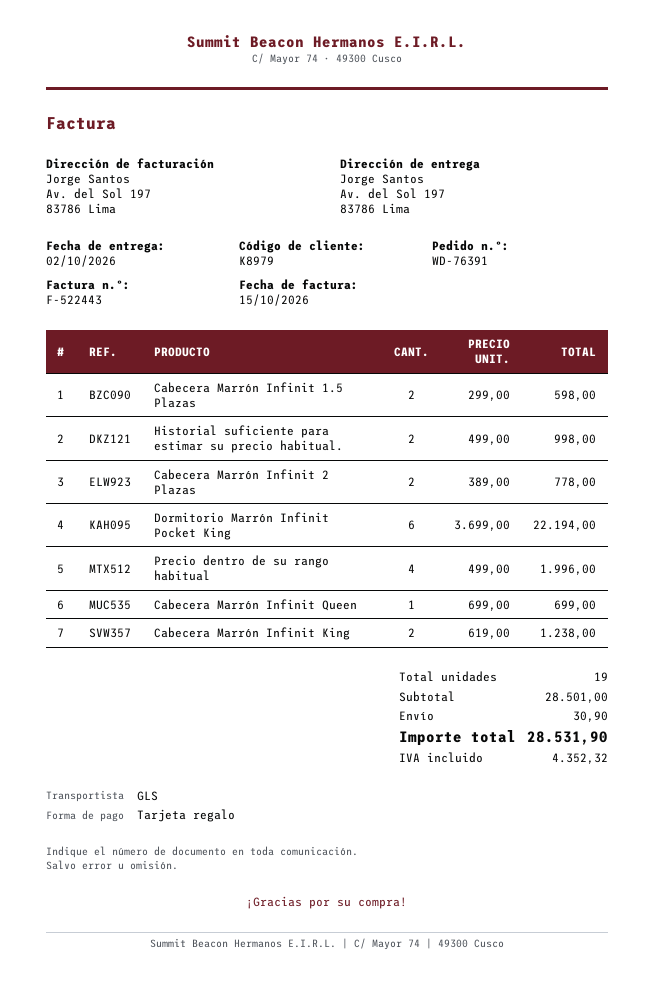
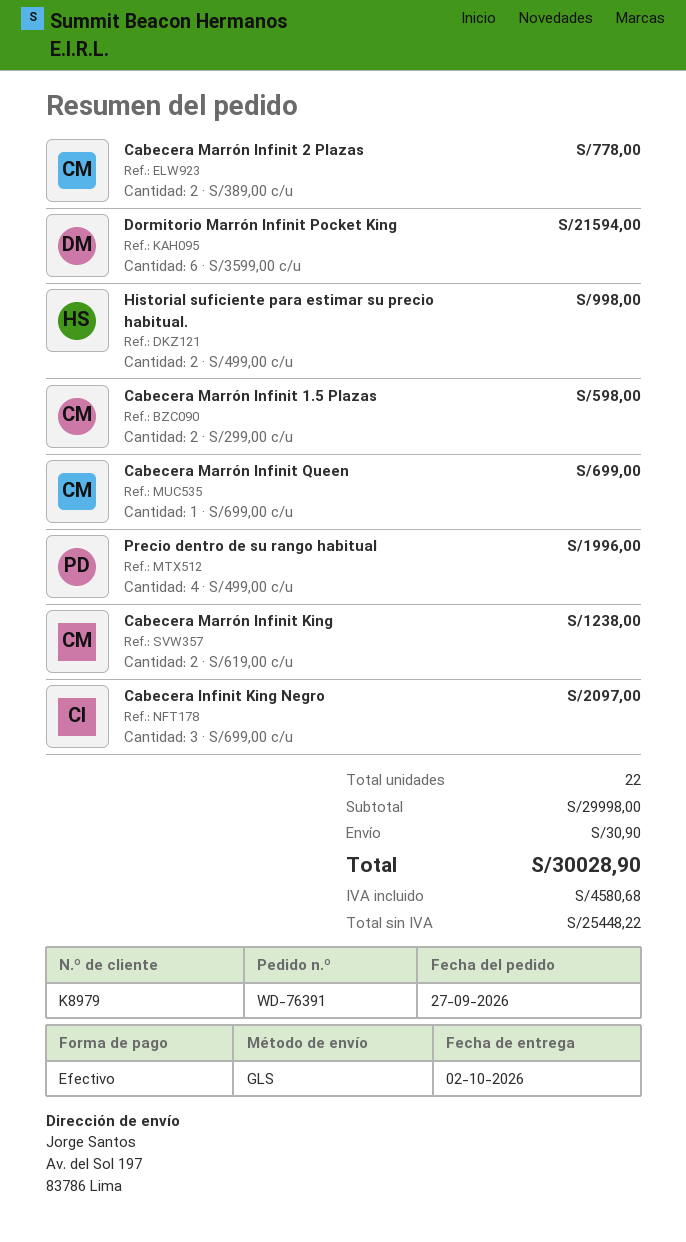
payment method: gift card -> cash
Dormitorio Marrón Infinit Pocket King: 6 x 3699.00 = 22194.00 -> 6 x 3599.00 = 21594.00
Cabecera Infinit King Negro: none -> 3 x 699.00 = 2097.00
total quantity: 19 -> 22
subtotal: 28501.00 -> 29998.00
tax: 4352.32 -> 4580.68
total: 28531.90 -> 30028.90

